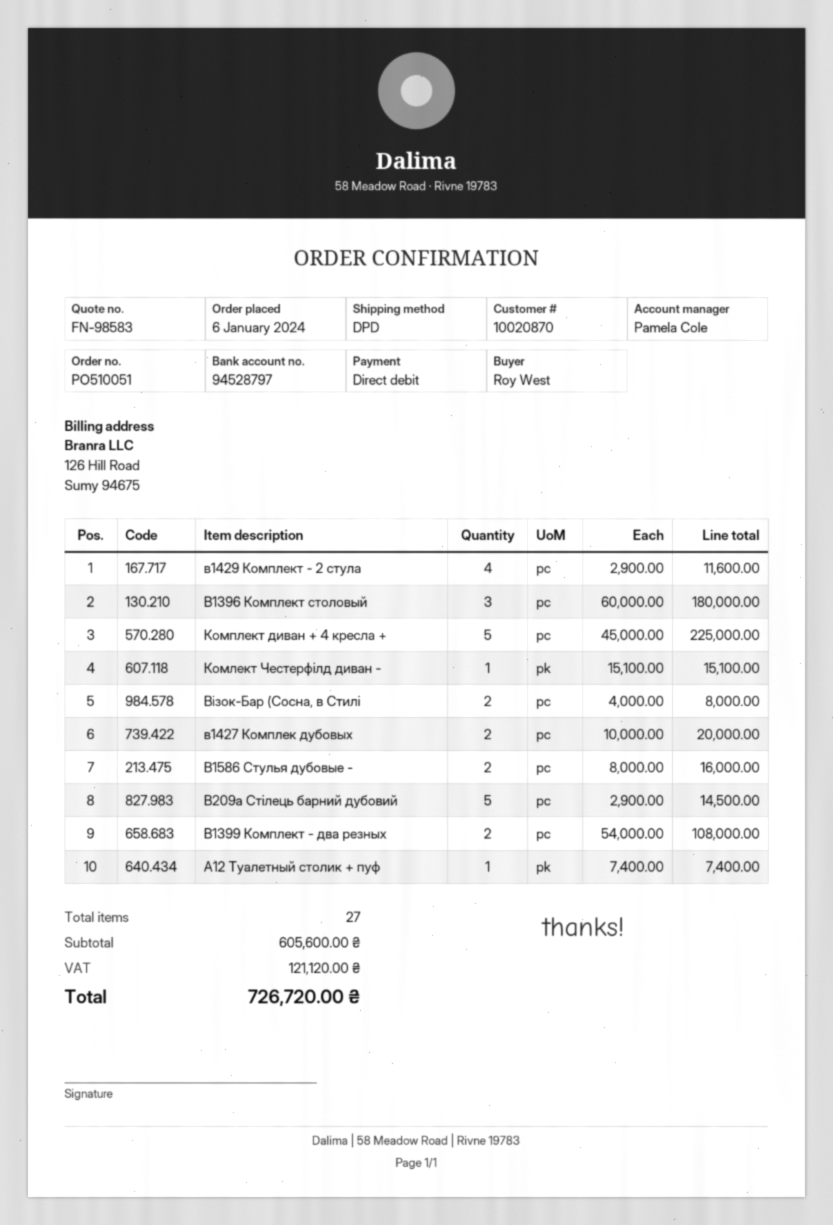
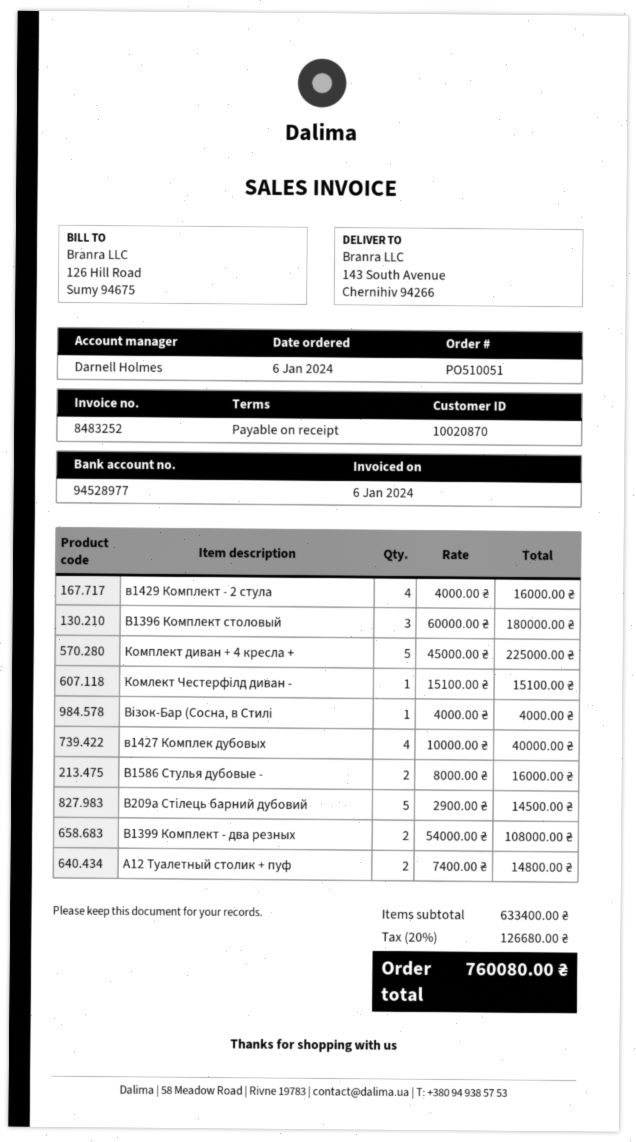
sales rep: Pamela Cole -> Darnell Holmes
bank account: 94528797 -> 94528977
в1429 Комплект - 2 стула: 4 x 2900.00 = 11600.00 -> 4 x 4000.00 = 16000.00
Візок-Бар (Сосна, в Стилі: 2 x 4000.00 = 8000.00 -> 1 x 4000.00 = 4000.00
в1427 Комплек дубовых: 2 x 10000.00 = 20000.00 -> 4 x 10000.00 = 40000.00
А12 Туалетный столик + пуф: 1 x 7400.00 = 7400.00 -> 2 x 7400.00 = 14800.00
subtotal: 605600.00 -> 633400.00
tax: 121120.00 -> 126680.00
total: 726720.00 -> 760080.00

